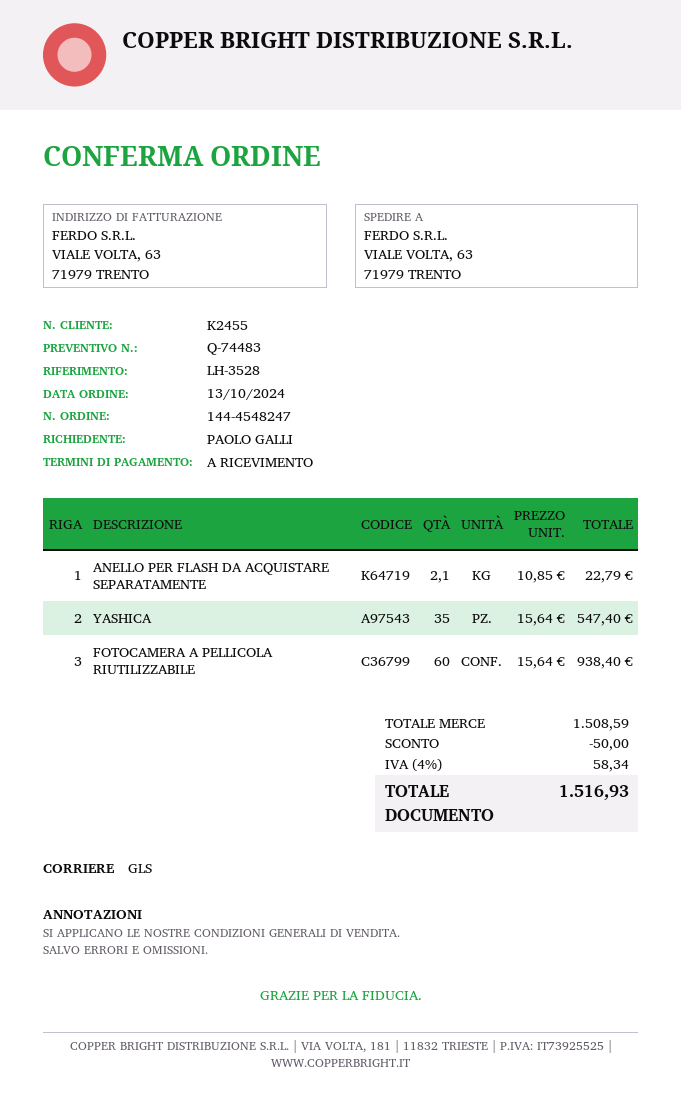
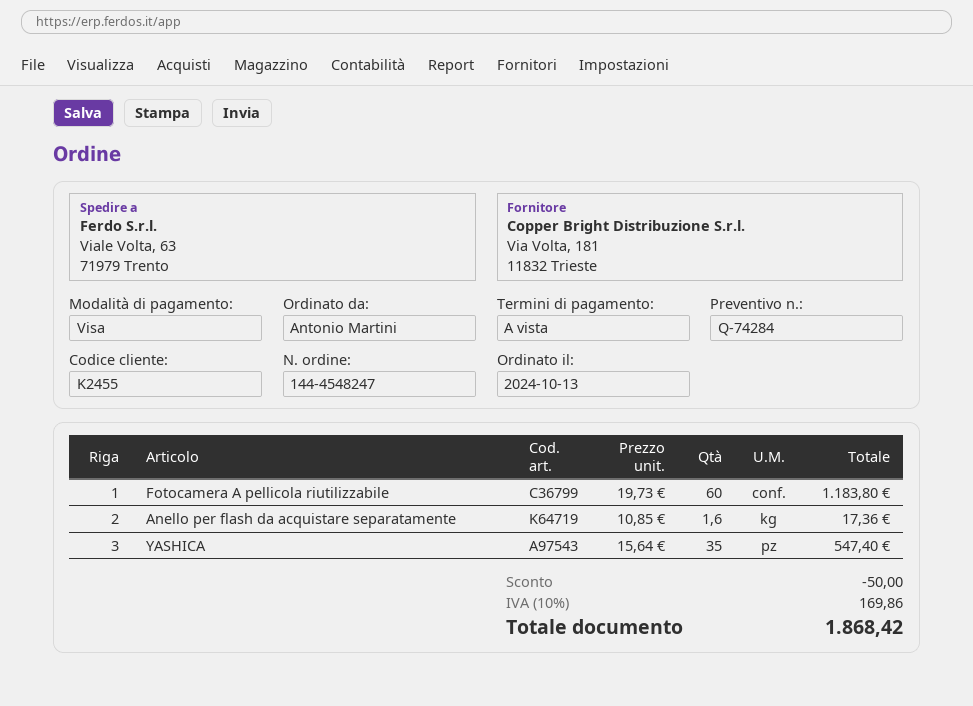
quote number: Q-74483 -> Q-74284
ordered by: PAOLO GALLI -> Antonio Martini
ANELLO PER FLASH DA ACQUISTARE SEPARATAMENTE: 2.1 x 10.85 = 22.79 -> 1.6 x 10.85 = 17.36
FOTOCAMERA A PELLICOLA RIUTILIZZABILE: 60 x 15.64 = 938.40 -> 60 x 19.73 = 1183.80
tax: 4% = 58.34 -> 10% = 169.86
total: 1516.93 -> 1868.42

